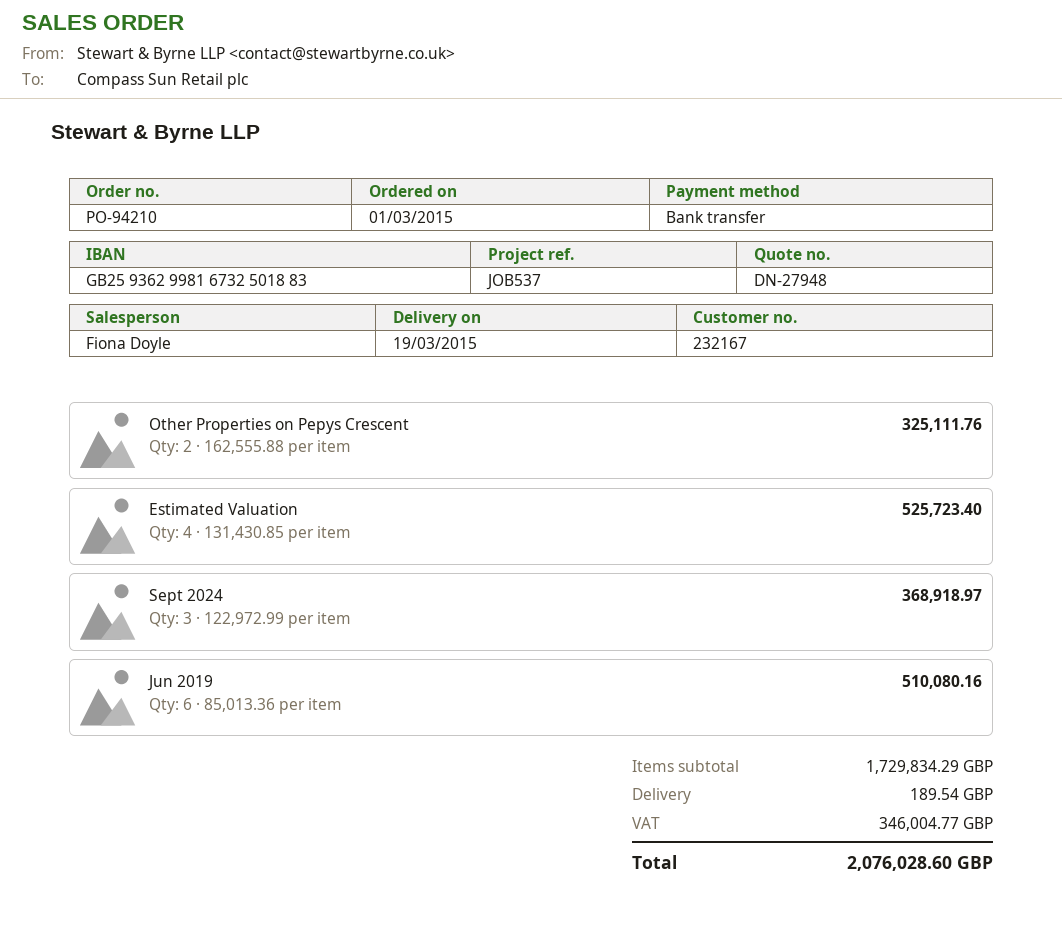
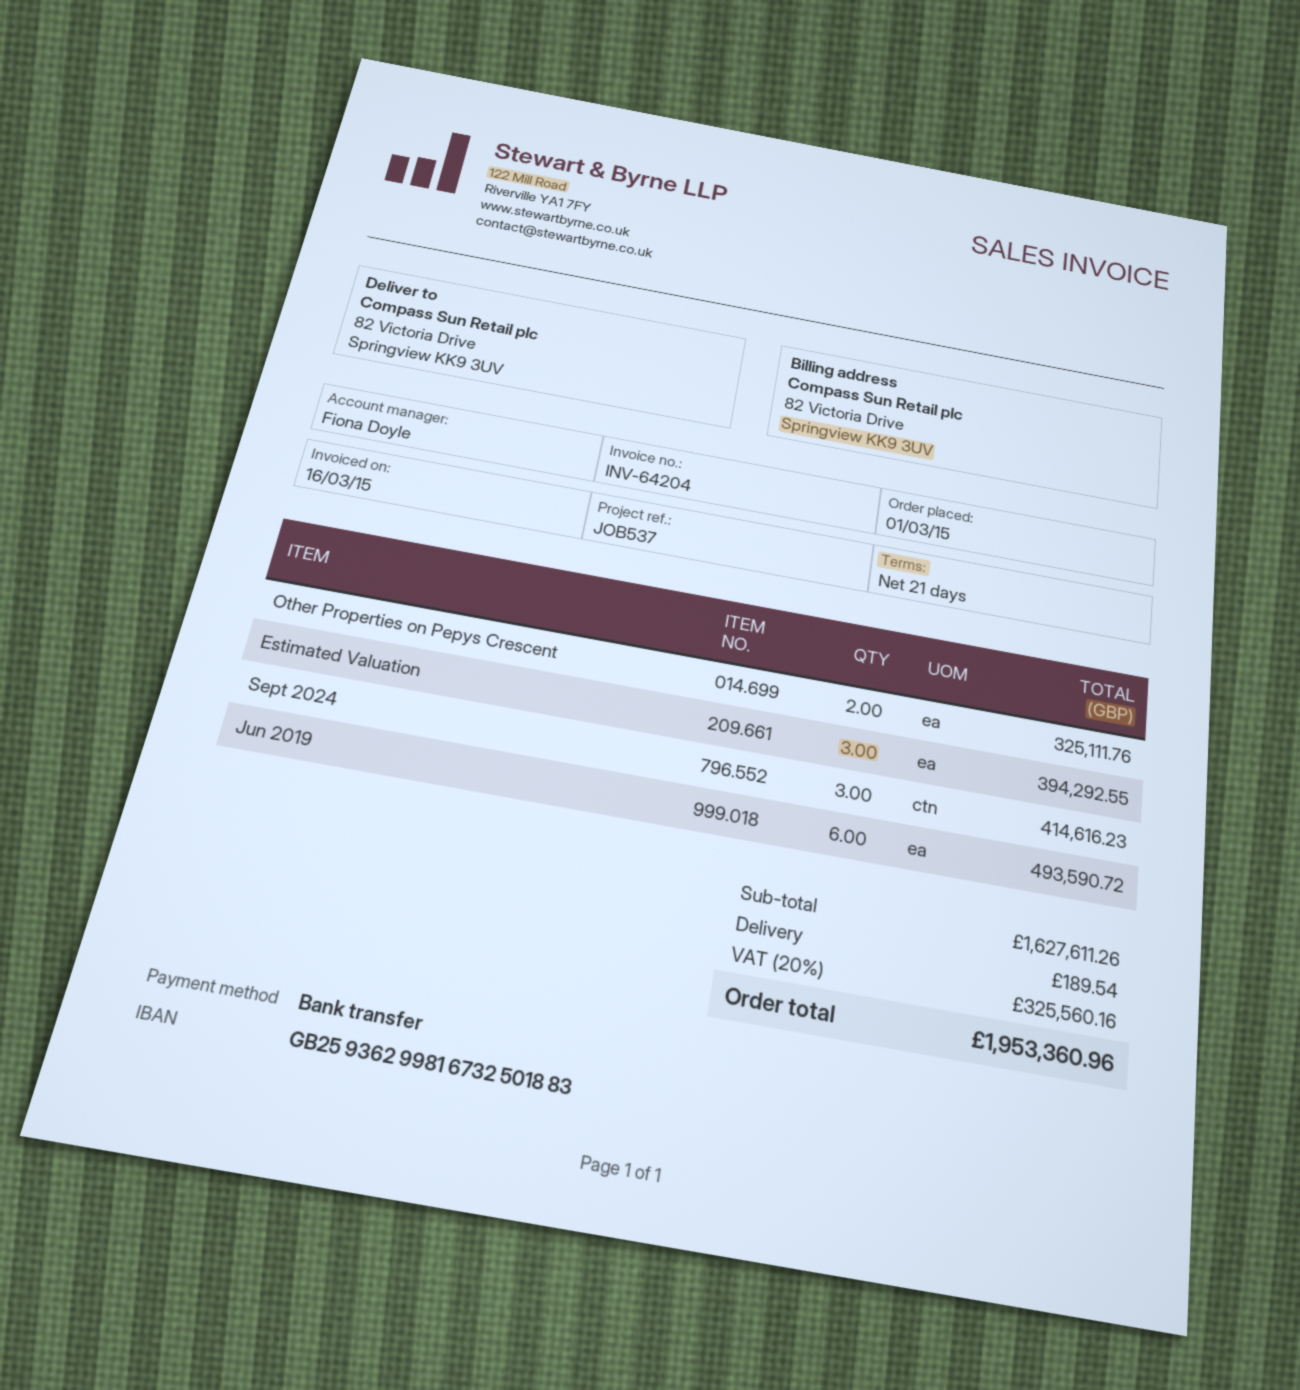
Estimated Valuation: 4 for 525723.40 -> 3 for 394292.55
Sept 2024: 3 for 368918.97 -> 3 for 414616.23
Jun 2019: 6 for 510080.16 -> 6 for 493590.72
subtotal: 1729834.29 -> 1627611.26
tax: 346004.77 -> 325560.16
total: 2076028.60 -> 1953360.96

